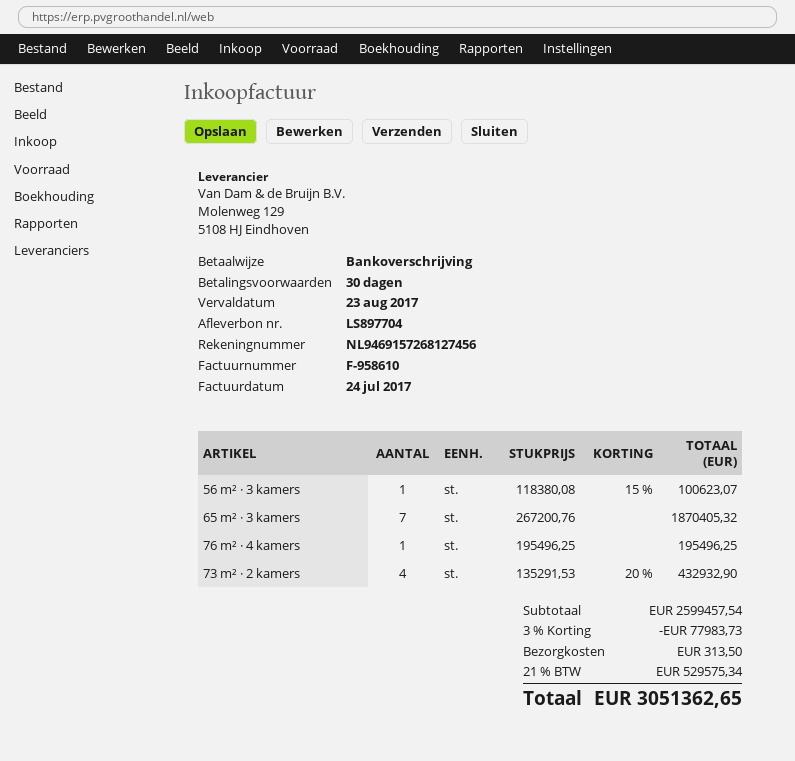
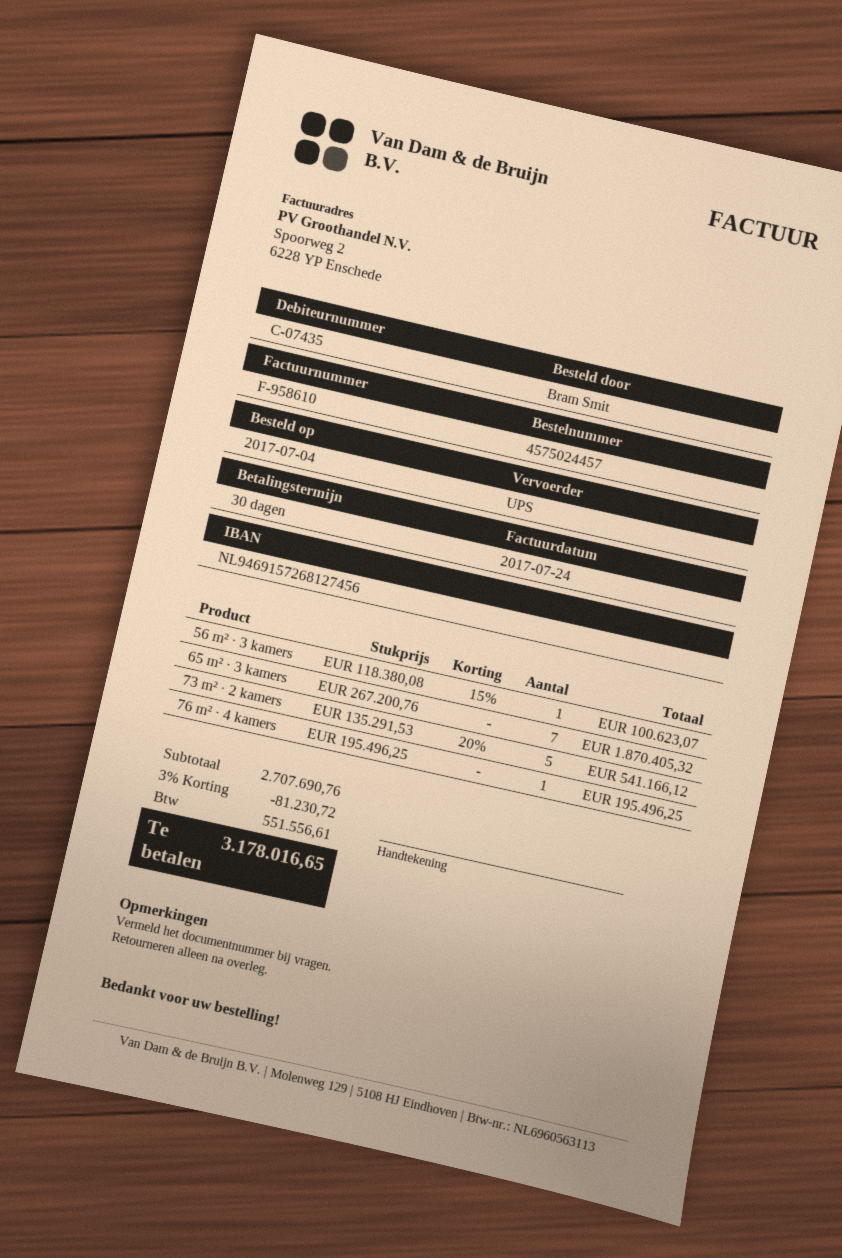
73 m² · 2 kamers: 4 x 135291.53 - 20% = 432932.90 -> 5 x 135291.53 - 20% = 541166.12
subtotal: 2599457.54 -> 2707690.76
discount: 3% = 77983.73 -> 3% = 81230.72
shipping: 313.50 -> none
tax: 529575.34 -> 551556.61
total: 3051362.65 -> 3178016.65

